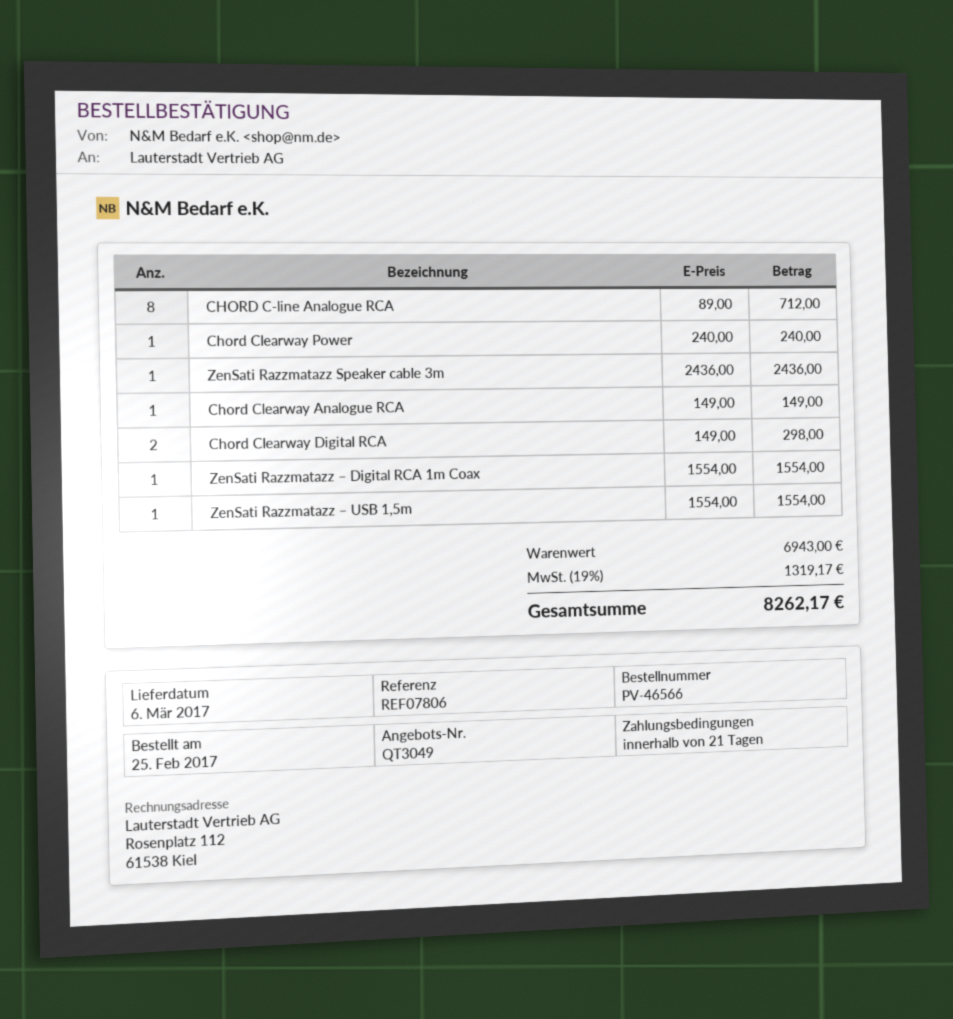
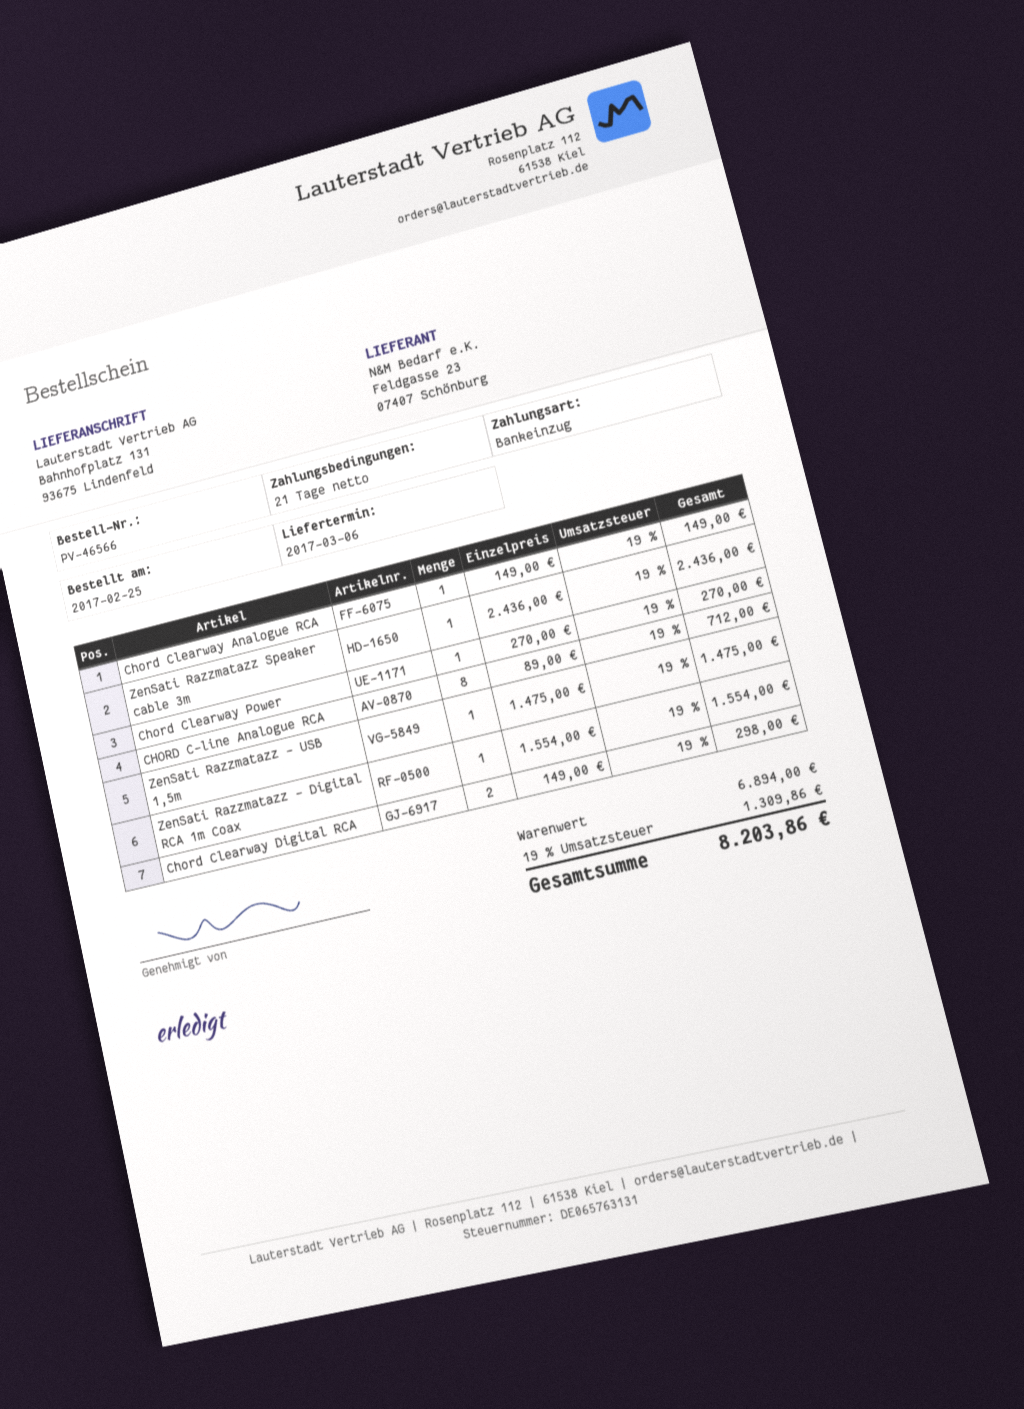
Chord Clearway Power: 1 x 240.00 = 240.00 -> 1 x 270.00 = 270.00
ZenSati Razzmatazz – USB 1,5m: 1 x 1554.00 = 1554.00 -> 1 x 1475.00 = 1475.00
subtotal: 6943.00 -> 6894.00
tax: 19% = 1319.17 -> 19% = 1309.86
total: 8262.17 -> 8203.86

